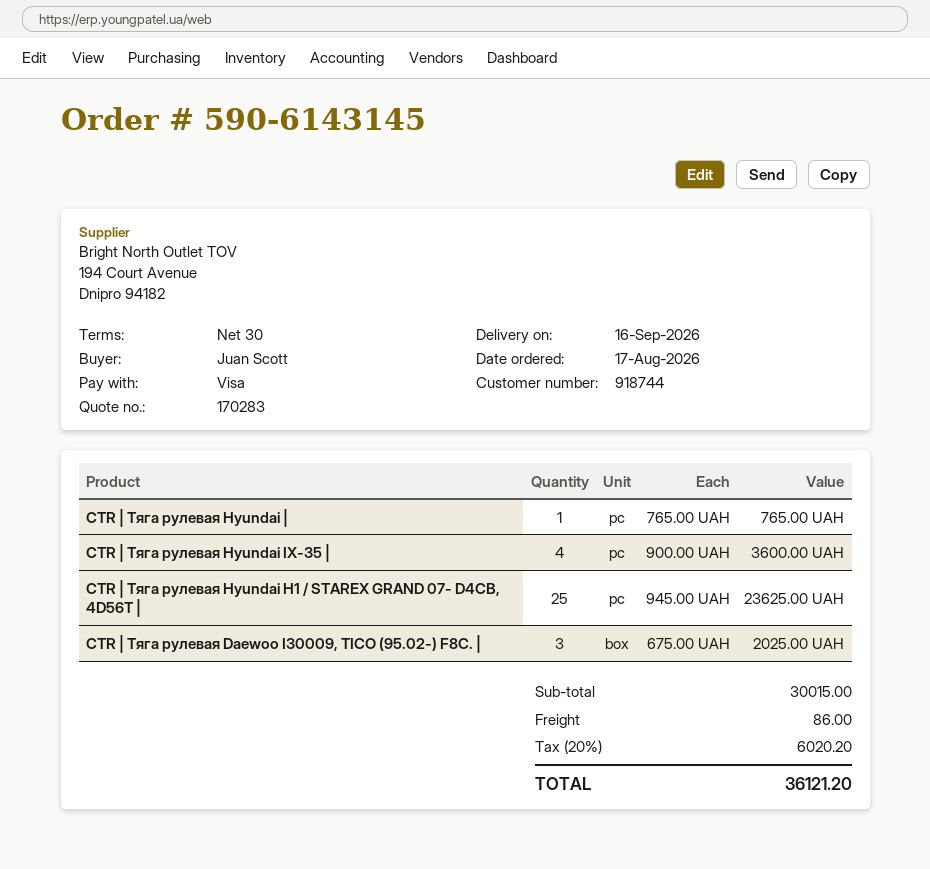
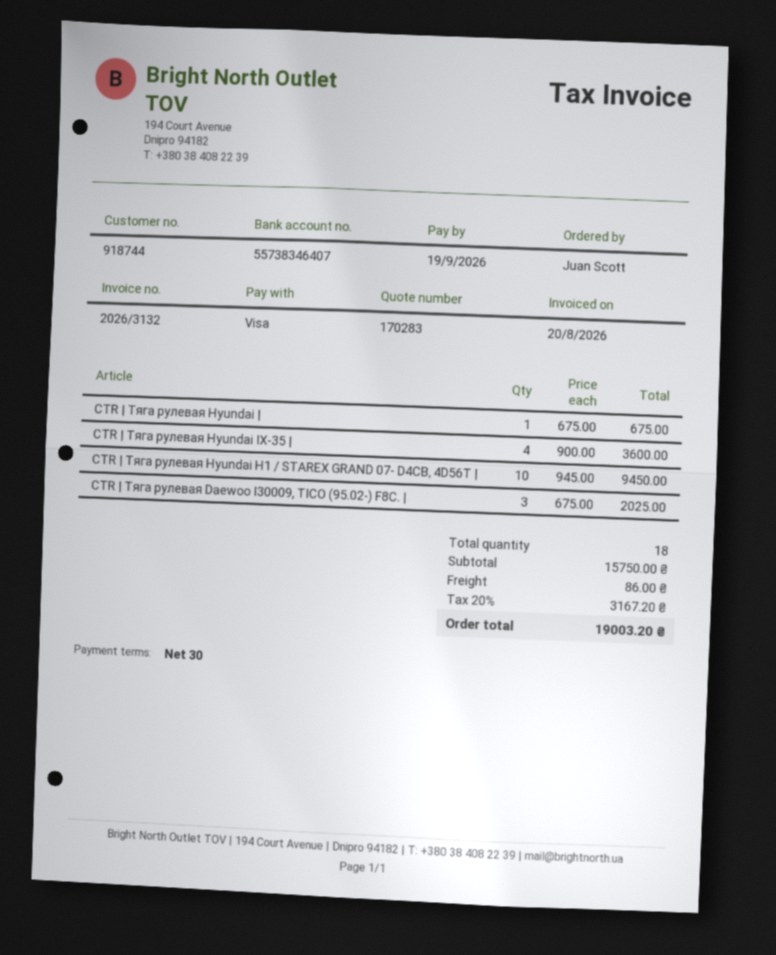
CTR | Тяга рулевая Hyundai |: 1 x 765.00 = 765.00 -> 1 x 675.00 = 675.00
CTR | Тяга рулевая Hyundai H1 / STAREX GRAND 07- D4CB, 4D56T |: 25 x 945.00 = 23625.00 -> 10 x 945.00 = 9450.00
subtotal: 30015.00 -> 15750.00
tax: 20% = 6020.20 -> 20% = 3167.20
total: 36121.20 -> 19003.20

